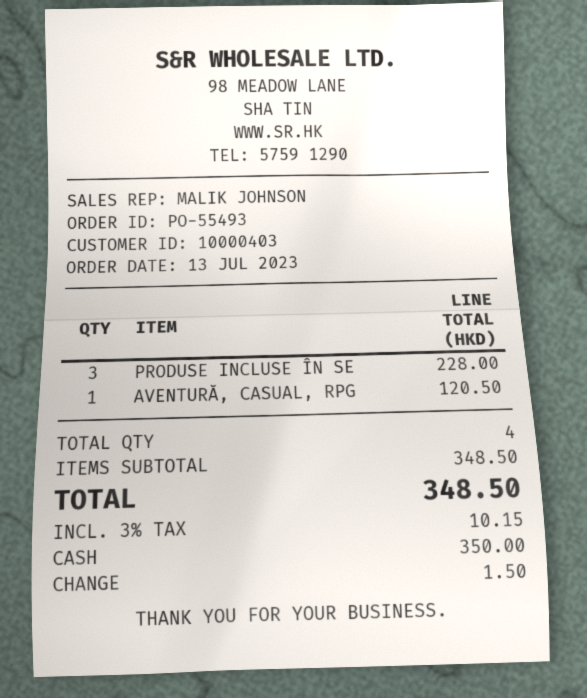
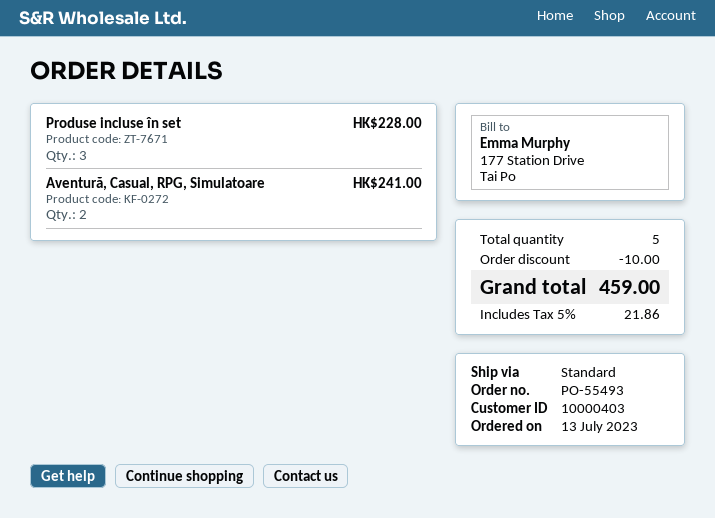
AVENTURĂ, CASUAL, RPG: 1 for 120.50 -> 2 for 241.00
total quantity: 4 -> 5
discount: none -> 10.00
tax: 3% = 10.15 -> 5% = 21.86
total: 348.50 -> 459.00

